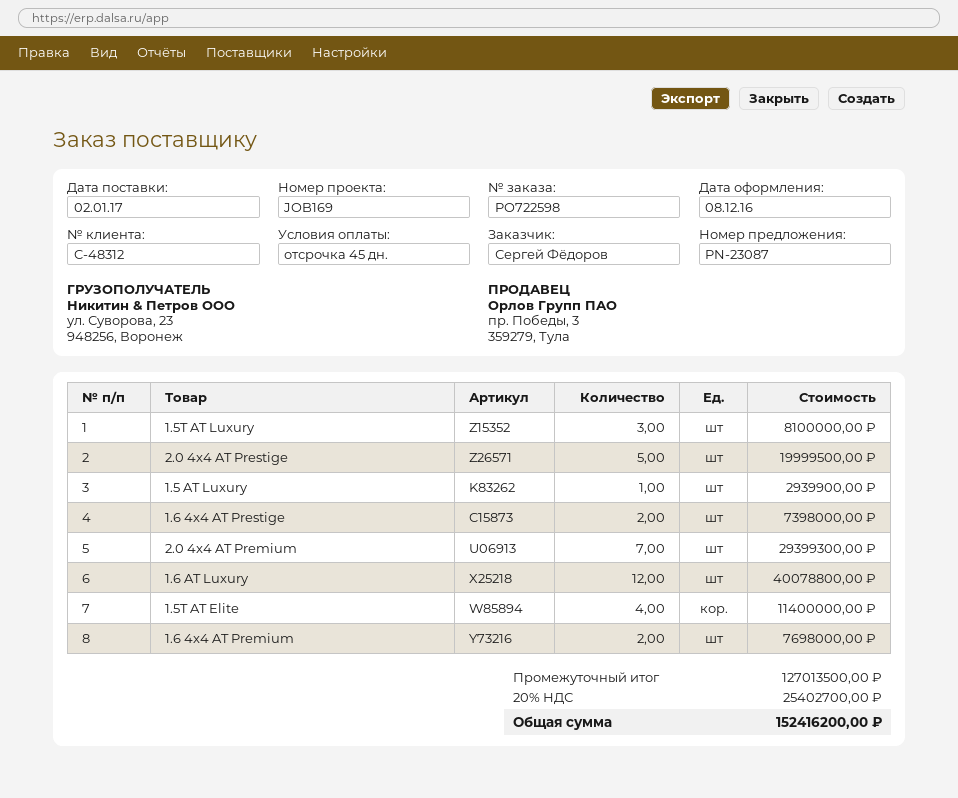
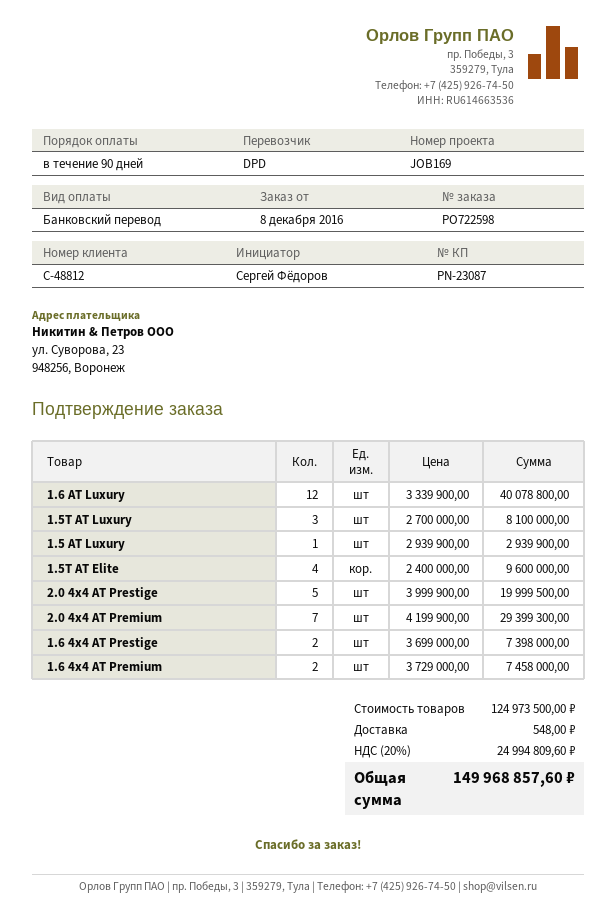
payment terms: 45 days -> 90 days
customer number: C-48312 -> C-48812
1.5T AT Elite: 4 for 11400000.00 -> 4 for 9600000.00
1.6 4x4 AT Premium: 2 for 7698000.00 -> 2 for 7458000.00
subtotal: 127013500.00 -> 124973500.00
shipping: none -> 548.00
tax: 20% = 25402700.00 -> 20% = 24994809.60
total: 152416200.00 -> 149968857.60

